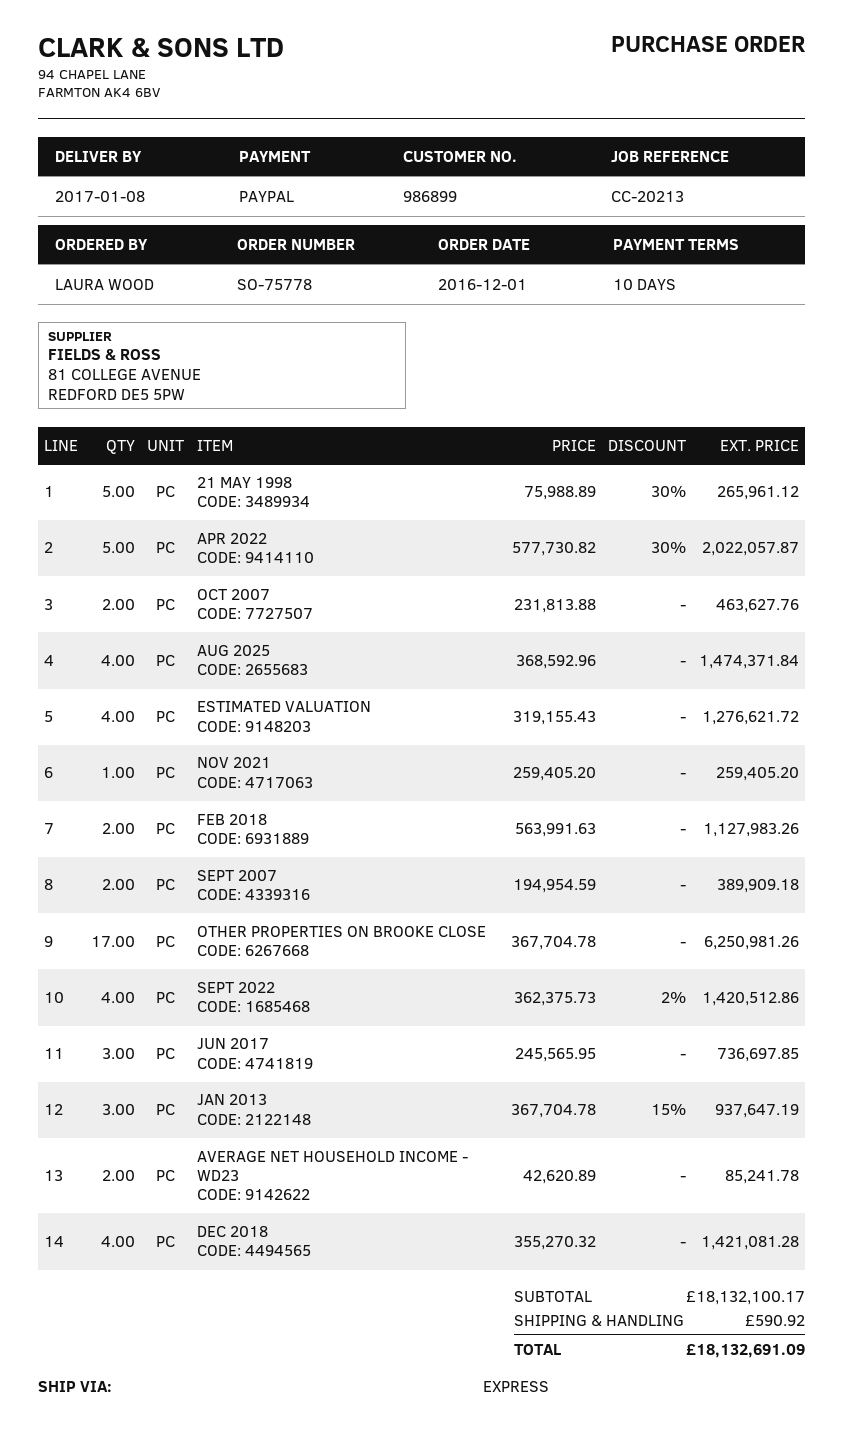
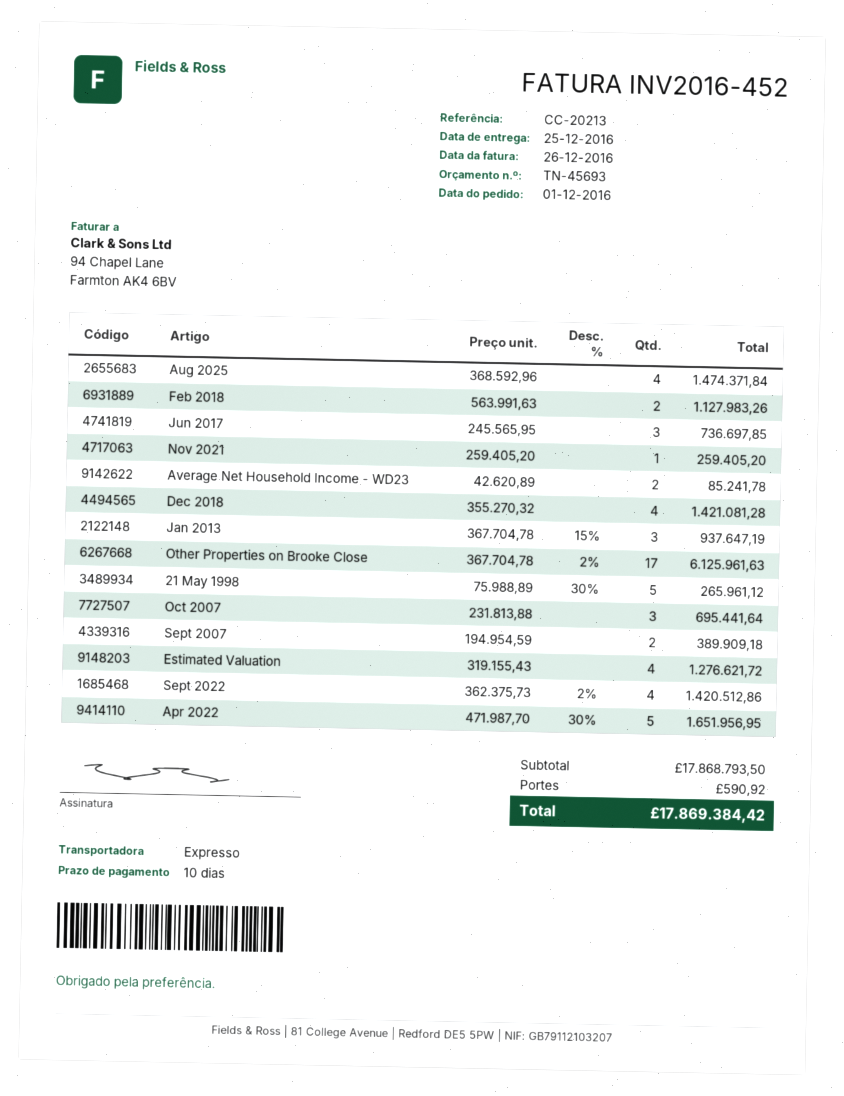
delivery date: 2017-01-08 -> 2016-12-25
APR 2022: 5 x 577730.82 - 30% = 2022057.87 -> 5 x 471987.70 - 30% = 1651956.95
OCT 2007: 2 x 231813.88 = 463627.76 -> 3 x 231813.88 = 695441.64
OTHER PROPERTIES ON BROOKE CLOSE: 17 x 367704.78 = 6250981.26 -> 17 x 367704.78 - 2% = 6125961.63
subtotal: 18132100.17 -> 17868793.50
total: 18132691.09 -> 17869384.42

